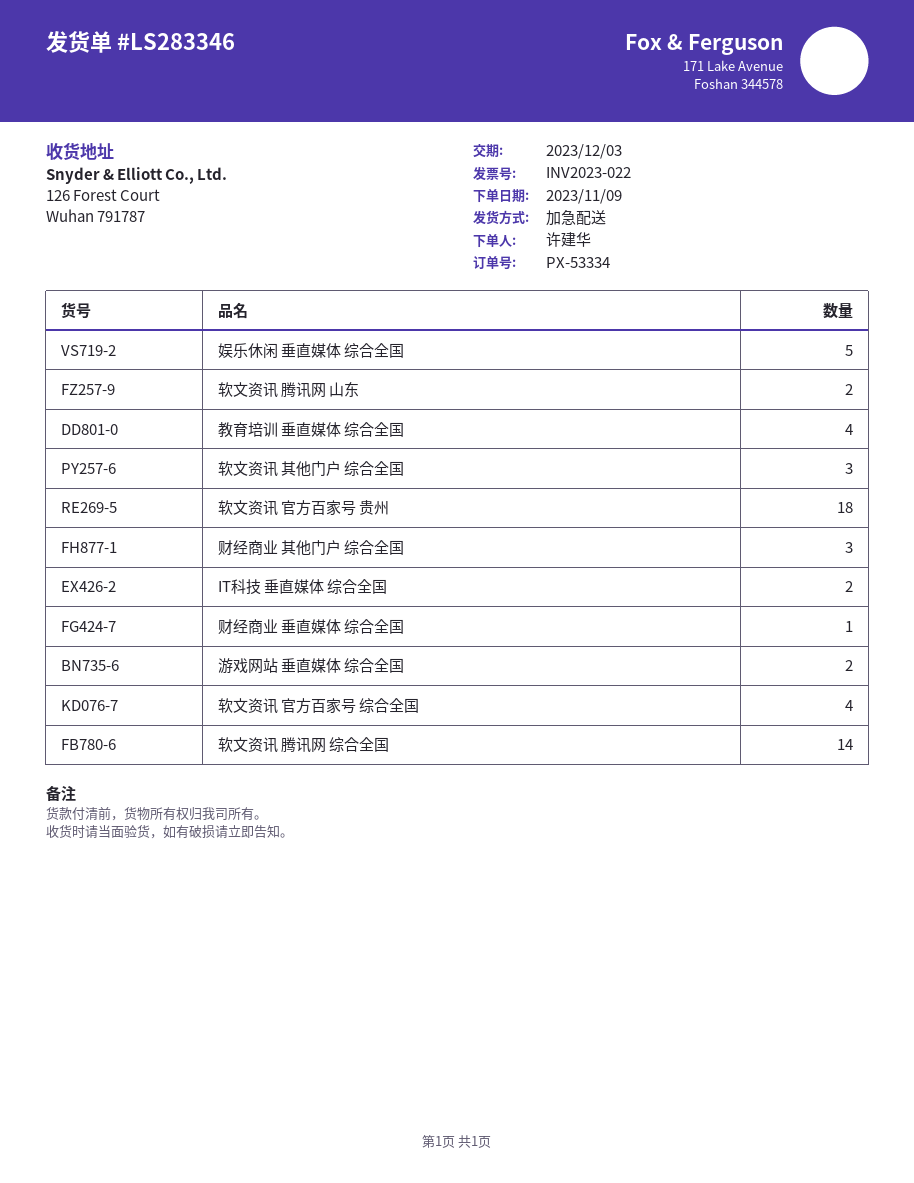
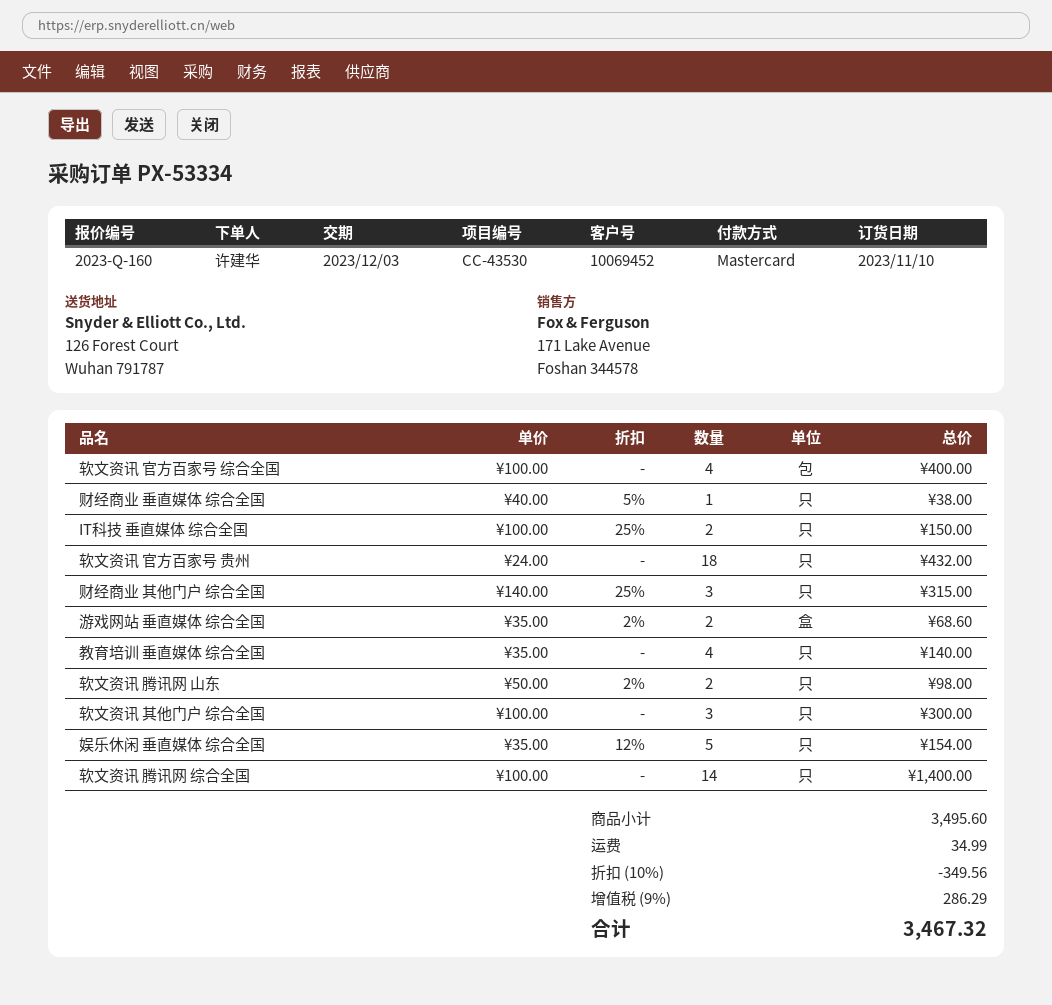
order date: 2023-11-09 -> 2023-11-10

